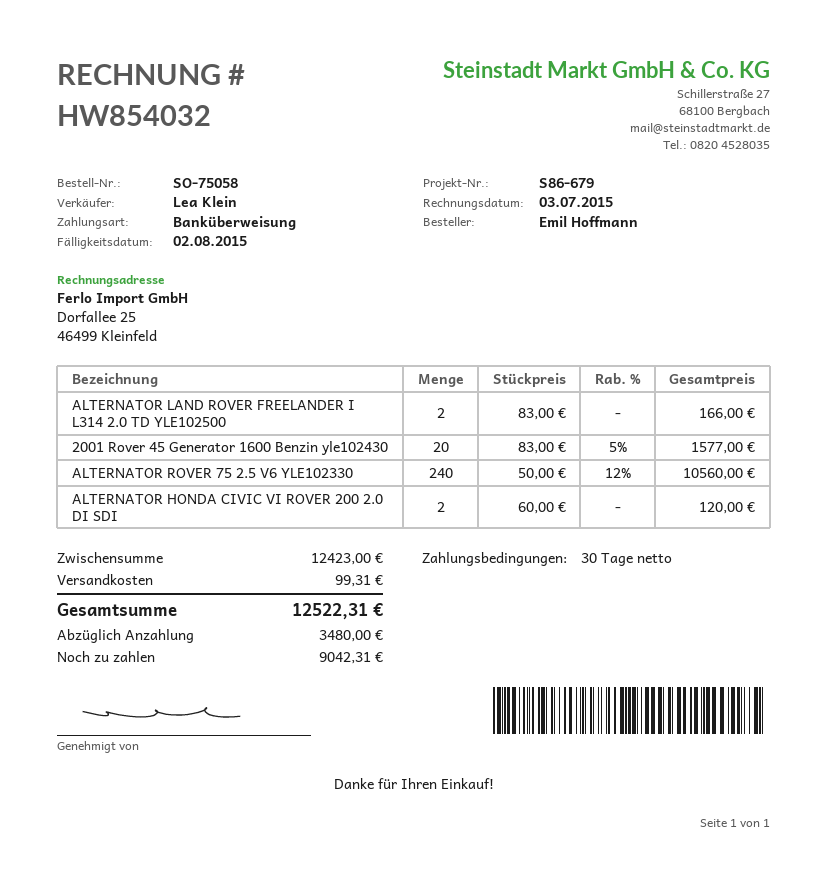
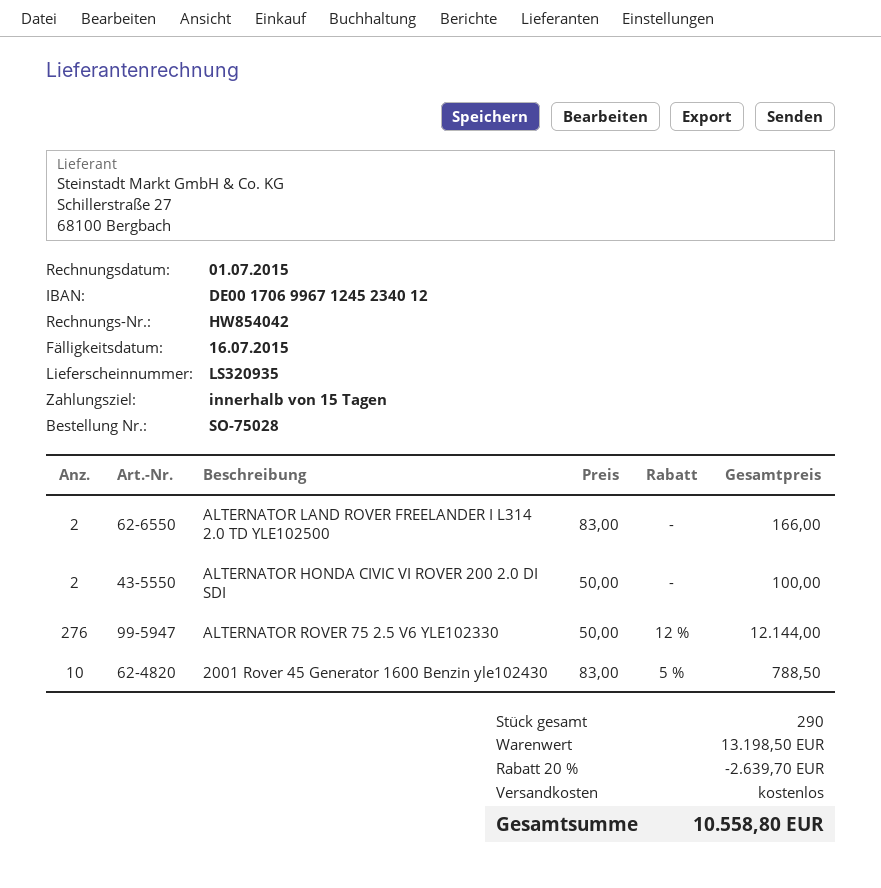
order number: SO-75058 -> SO-75028
invoice number: HW854032 -> HW854042
invoice date: 2015-07-03 -> 2015-07-01
payment terms: 30 days -> 15 days
due date: 2015-08-02 -> 2015-07-16
2001 Rover 45 Generator 1600 Benzin yle102430: 20 x 83.00 - 5% = 1577.00 -> 10 x 83.00 - 5% = 788.50
ALTERNATOR ROVER 75 2.5 V6 YLE102330: 240 x 50.00 - 12% = 10560.00 -> 276 x 50.00 - 12% = 12144.00
ALTERNATOR HONDA CIVIC VI ROVER 200 2.0 DI SDI: 2 x 60.00 = 120.00 -> 2 x 50.00 = 100.00
subtotal: 12423.00 -> 13198.50
discount: none -> 20% = 2639.70
shipping: 99.31 -> 0.00
total: 12522.31 -> 10558.80

